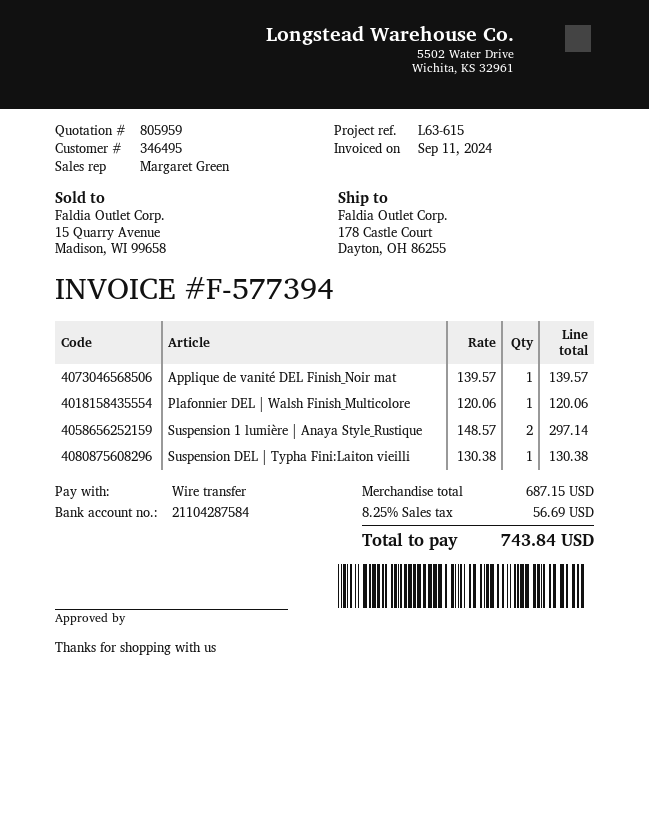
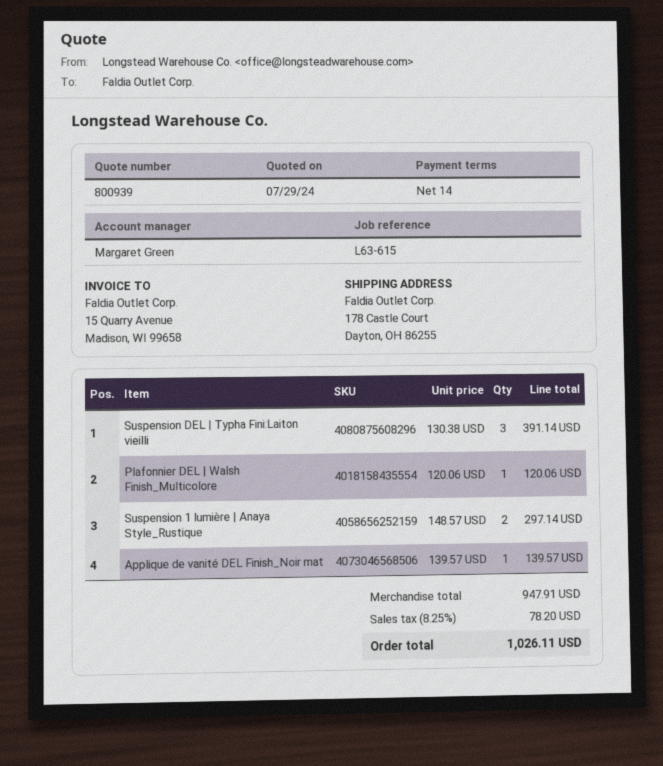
quote number: 805959 -> 800939
Suspension DEL | Typha Fini:Laiton vieilli: 1 x 130.38 = 130.38 -> 3 x 130.38 = 391.14
subtotal: 687.15 -> 947.91
tax: 8.25% = 56.69 -> 8.25% = 78.20
total: 743.84 -> 1026.11

